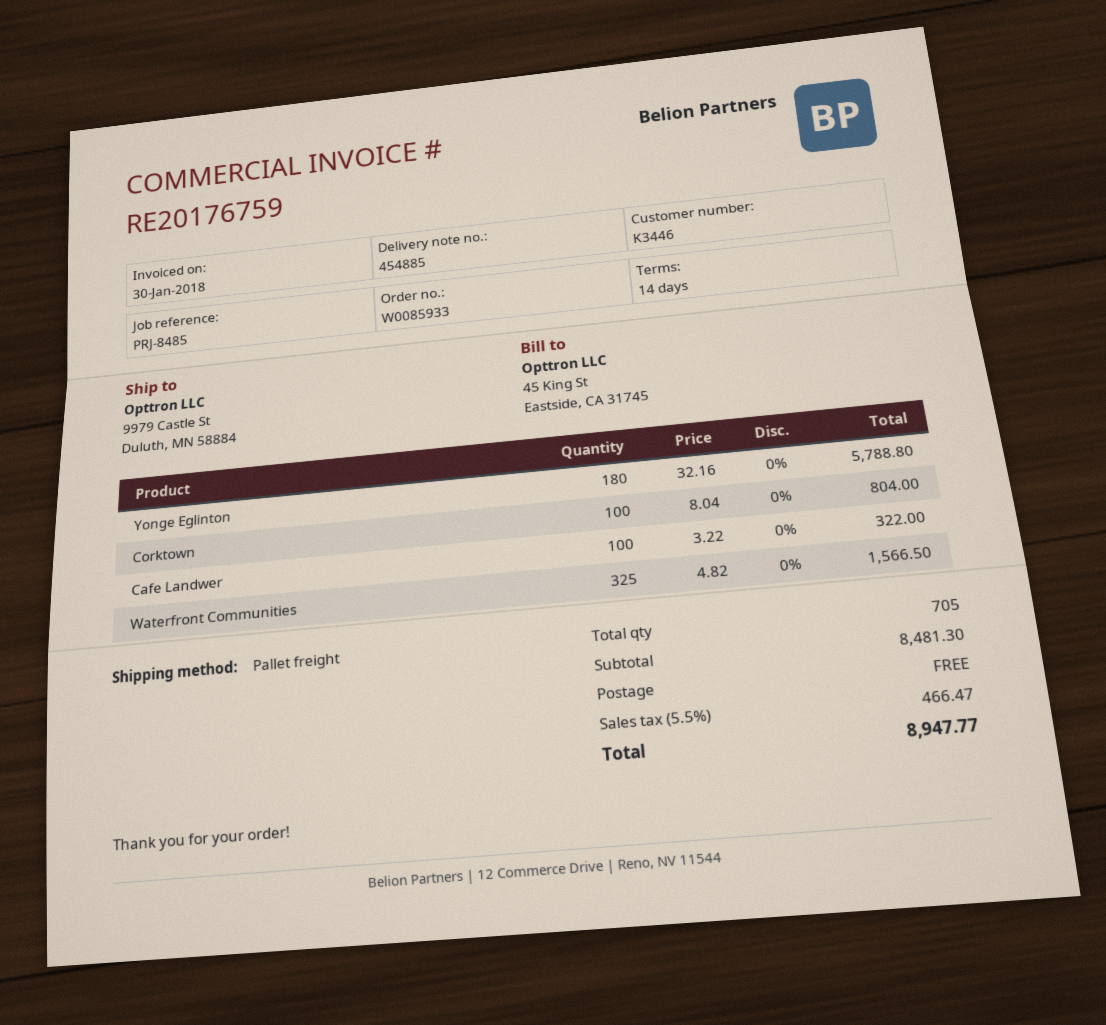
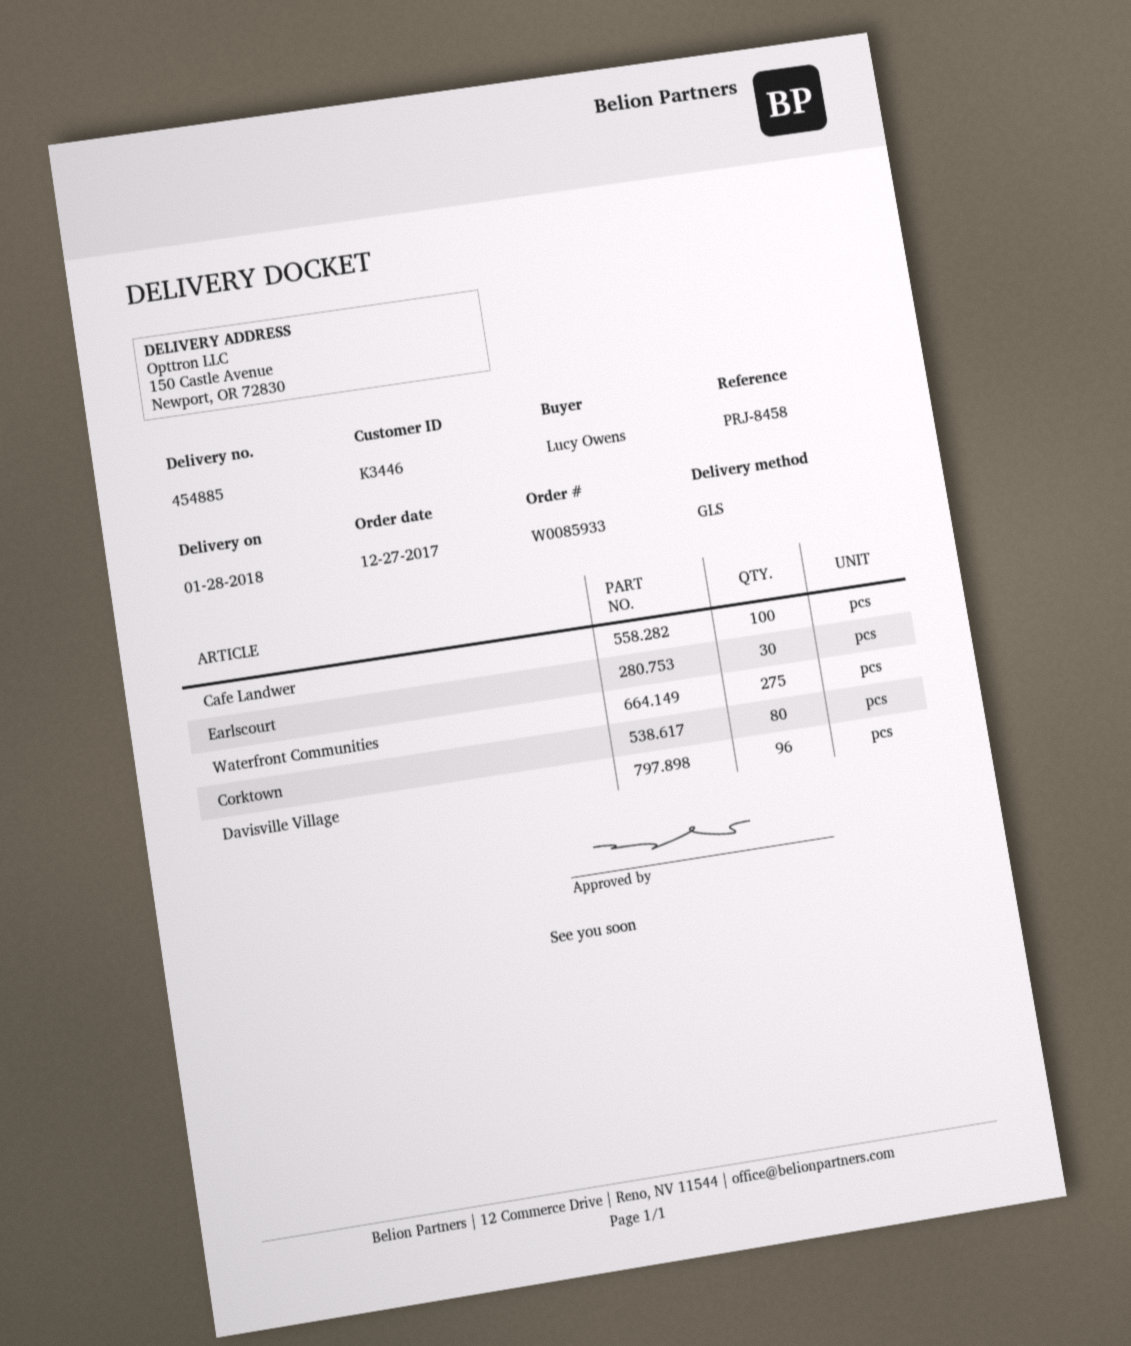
reference: PRJ-8485 -> PRJ-8458
shipping method: pallet freight -> GLS
ship to: 9979 Castle St, Duluth, MN 58884 -> 150 Castle Avenue, Newport, OR 72830
Yonge Eglinton: 180 -> none
Corktown: 100 -> 80
Waterfront Communities: 325 -> 275
Earlscourt: none -> 30
Davisville Village: none -> 96

